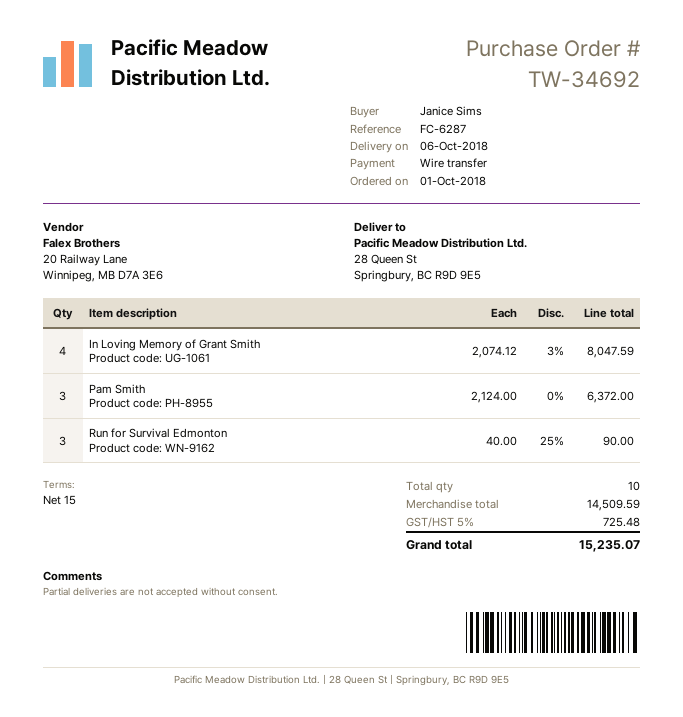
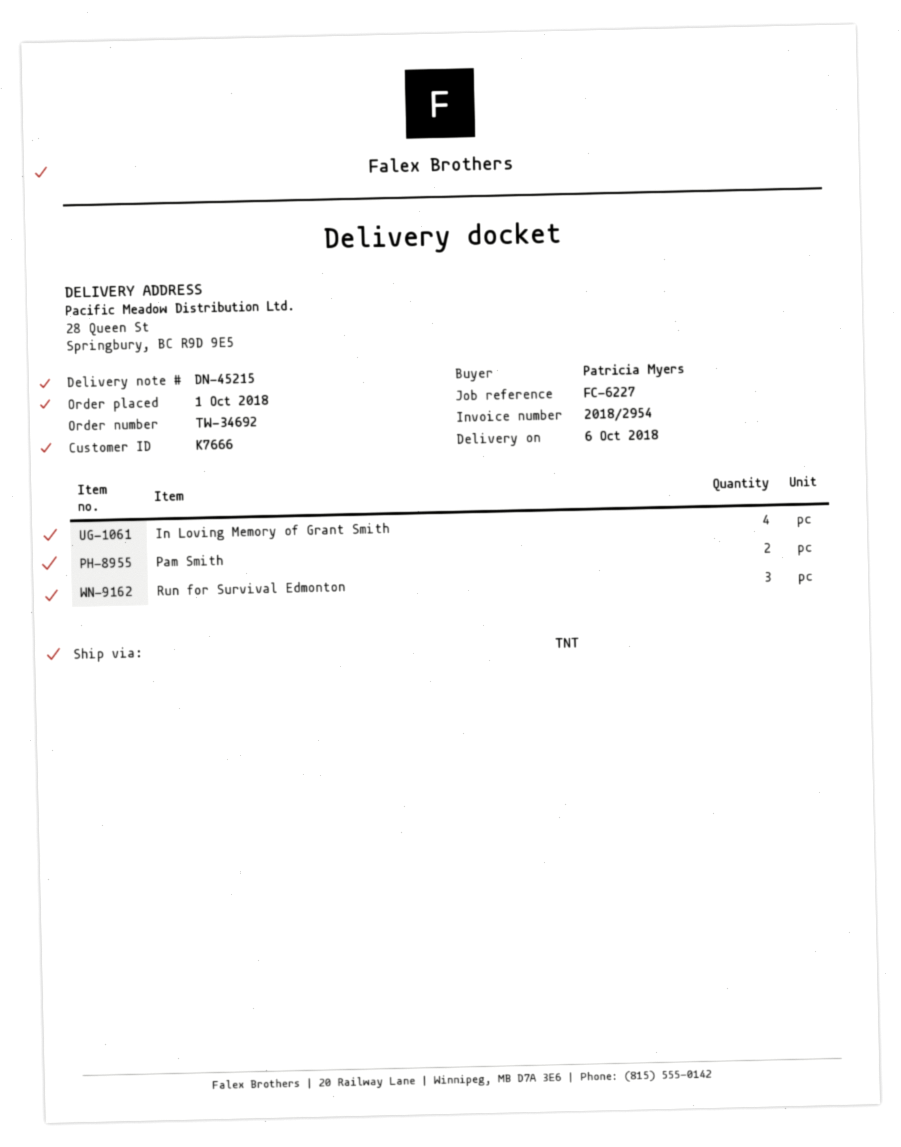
reference: FC-6287 -> FC-6227
ordered by: Janice Sims -> Patricia Myers
Pam Smith: 3 -> 2

